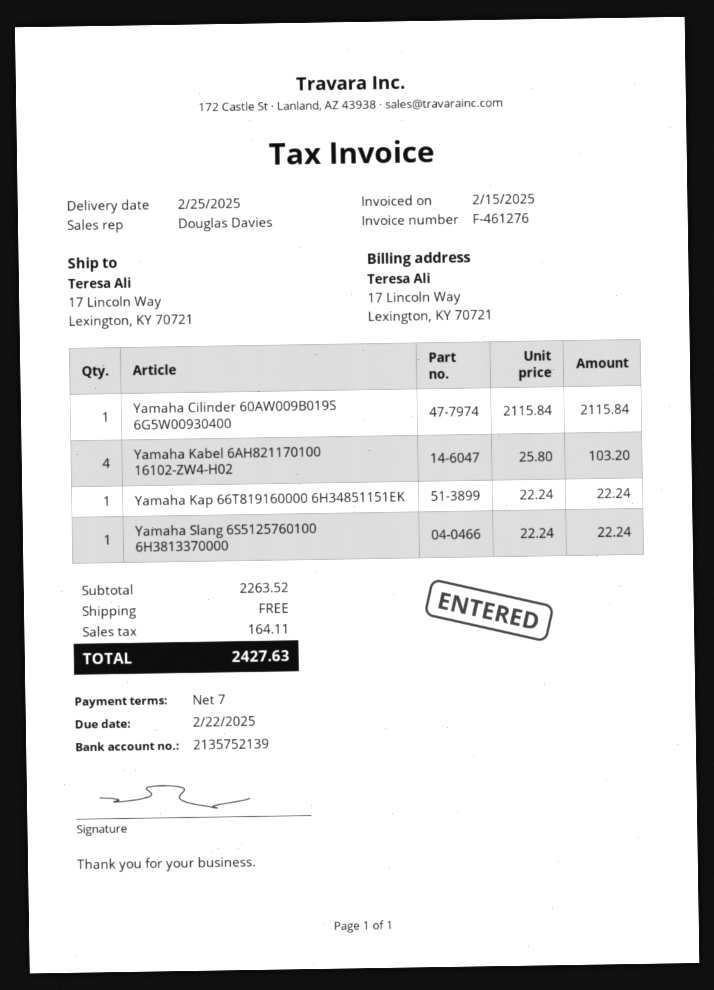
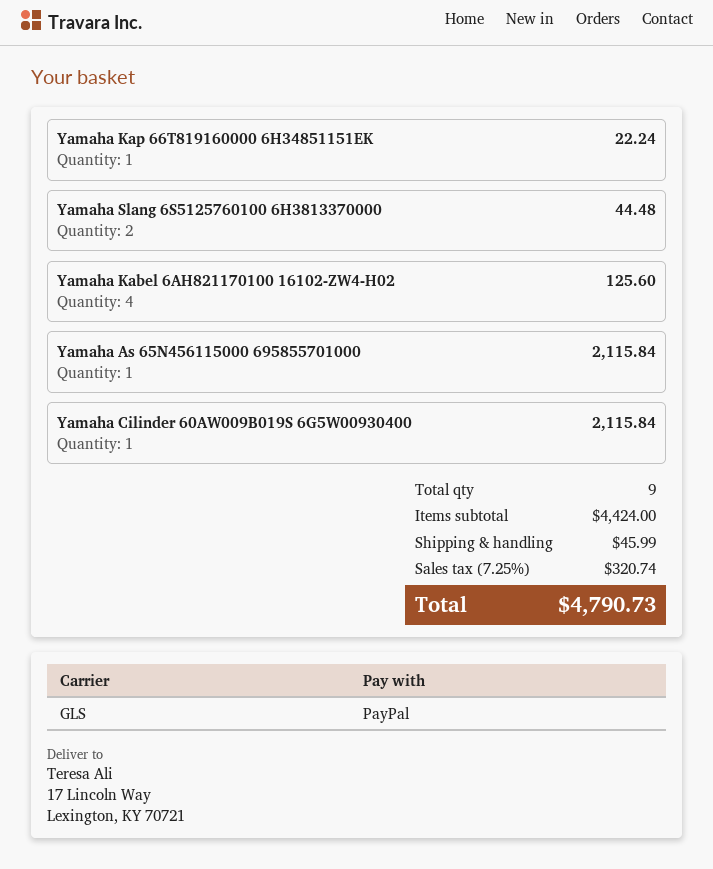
Yamaha Kabel 6AH821170100 16102-ZW4-H02: 4 for 103.20 -> 4 for 125.60
Yamaha Slang 6S5125760100 6H3813370000: 1 for 22.24 -> 2 for 44.48
Yamaha As 65N456115000 695855701000: none -> 1 for 2115.84
subtotal: 2263.52 -> 4424.00
shipping: 0.00 -> 45.99
tax: 164.11 -> 320.74
total: 2427.63 -> 4790.73

